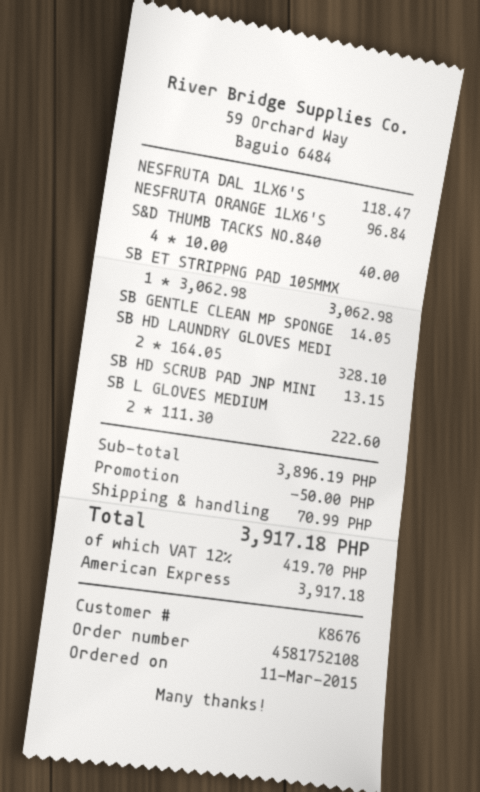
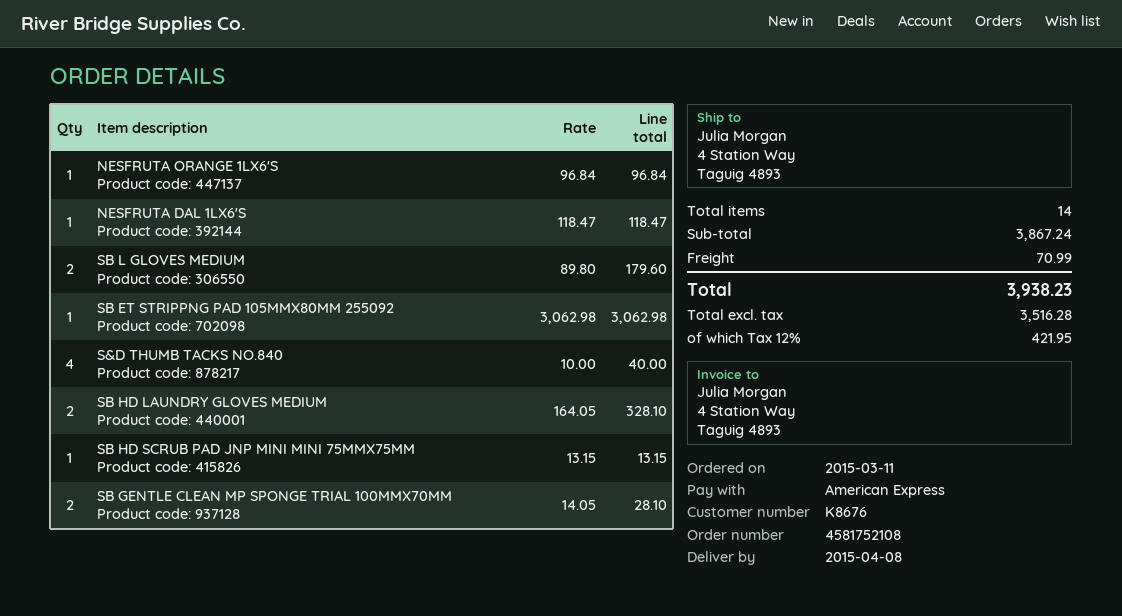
SB GENTLE CLEAN MP SPONGE: 1 x 14.05 = 14.05 -> 2 x 14.05 = 28.10
SB L GLOVES MEDIUM: 2 x 111.30 = 222.60 -> 2 x 89.80 = 179.60
subtotal: 3896.19 -> 3867.24
discount: 50.00 -> none
tax: 12% = 419.70 -> 12% = 421.95
total: 3917.18 -> 3938.23

